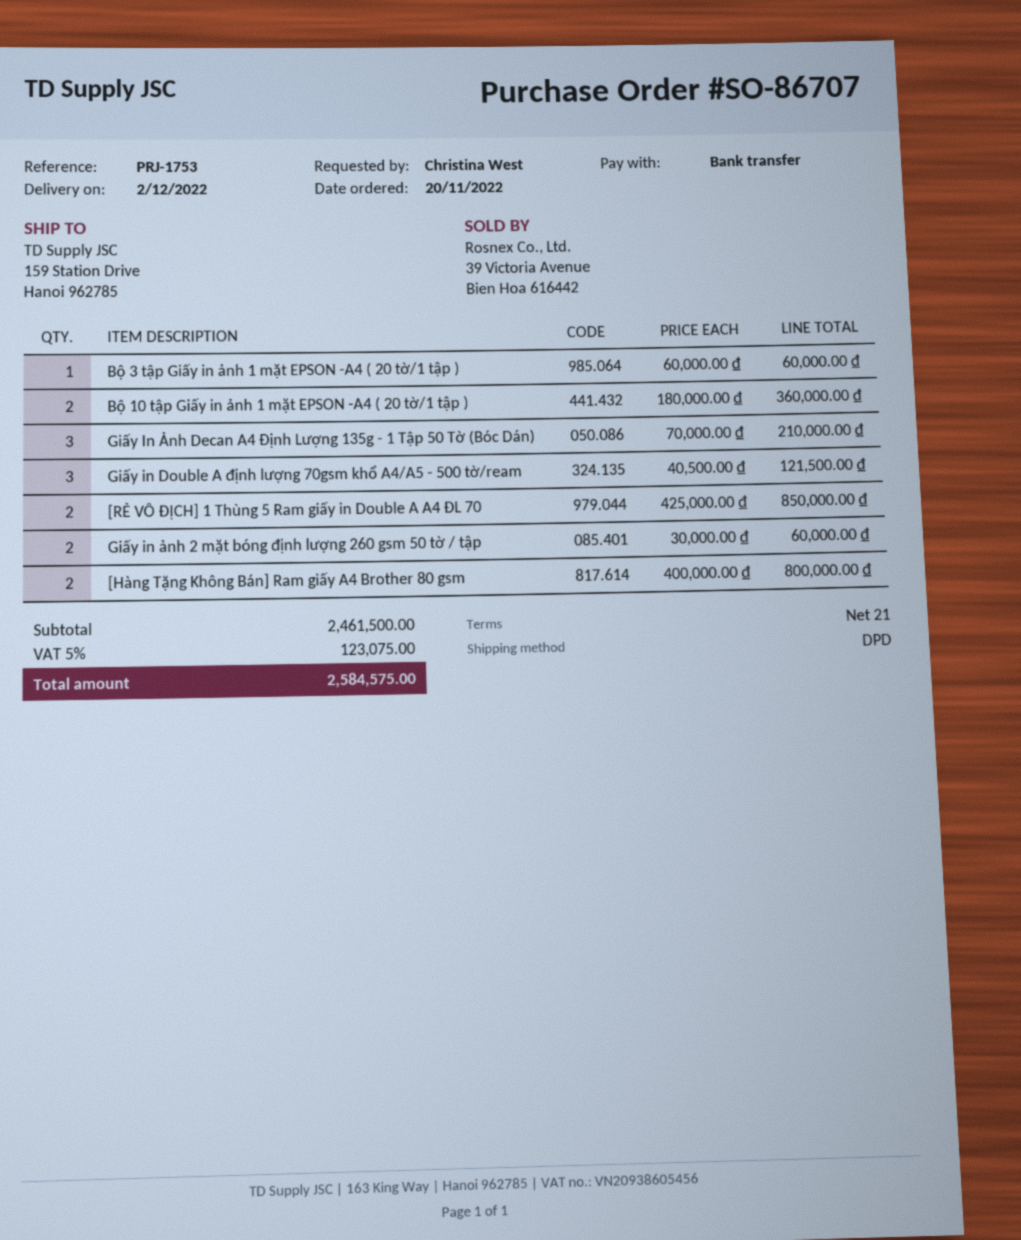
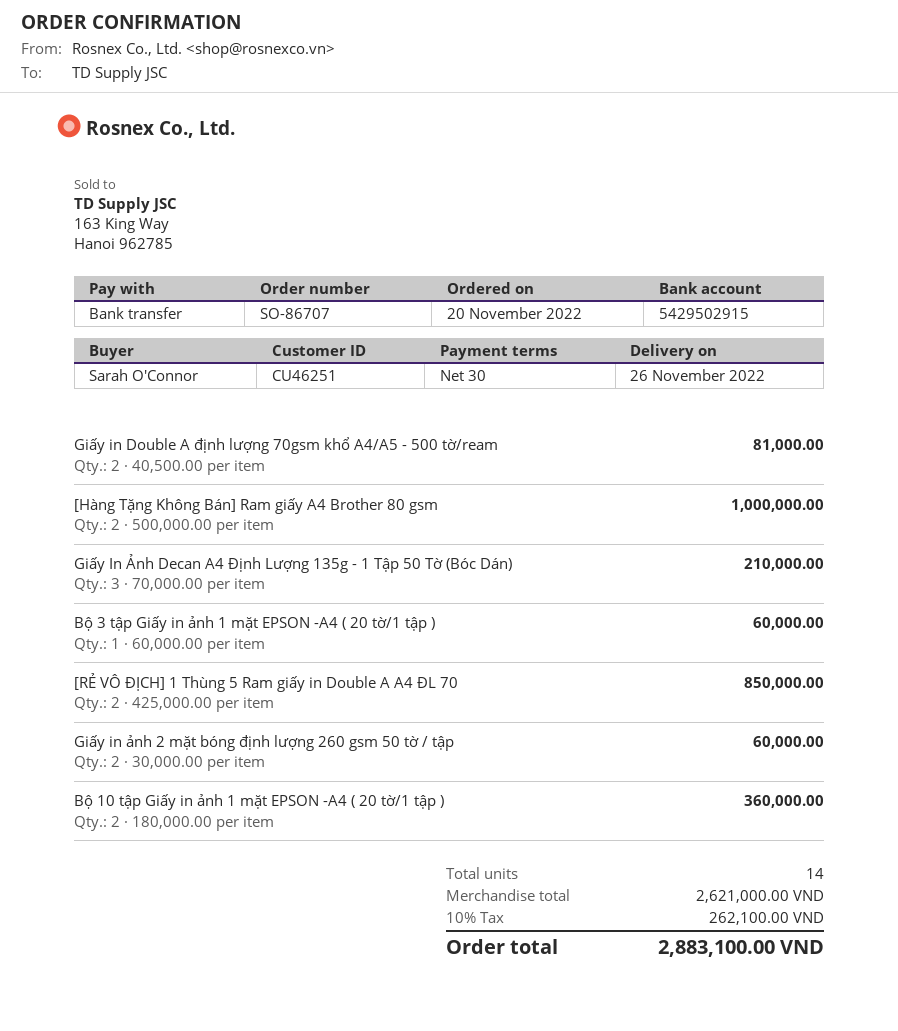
delivery date: 2022-12-02 -> 2022-11-26
payment terms: 21 days -> 30 days
ordered by: Christina West -> Sarah O'Connor
Giấy in Double A định lượng 70gsm khổ A4/A5 - 500 tờ/ream: 3 x 40500.00 = 121500.00 -> 2 x 40500.00 = 81000.00
[Hàng Tặng Không Bán] Ram giấy A4 Brother 80 gsm: 2 x 400000.00 = 800000.00 -> 2 x 500000.00 = 1000000.00
subtotal: 2461500.00 -> 2621000.00
tax: 5% = 123075.00 -> 10% = 262100.00
total: 2584575.00 -> 2883100.00

